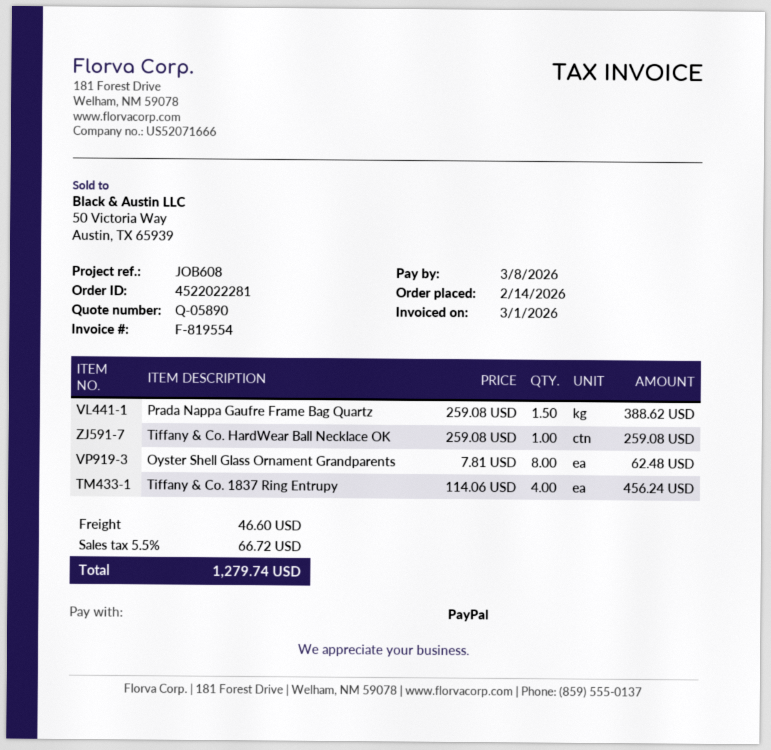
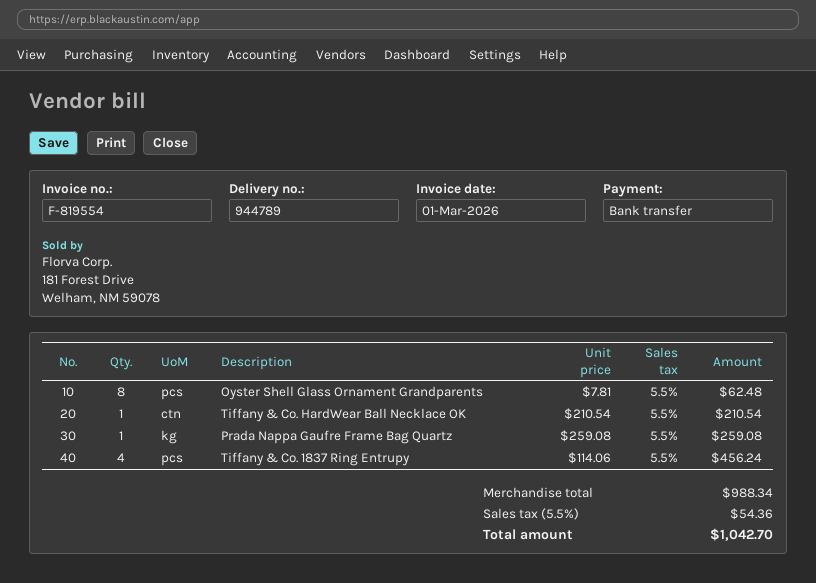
payment method: PayPal -> bank transfer
Prada Nappa Gaufre Frame Bag Quartz: 1.5 x 259.08 = 388.62 -> 1 x 259.08 = 259.08
Tiffany & Co. HardWear Ball Necklace OK: 1 x 259.08 = 259.08 -> 1 x 210.54 = 210.54
shipping: 46.60 -> none
tax: 5.5% = 66.72 -> 5.5% = 54.36
total: 1279.74 -> 1042.70

